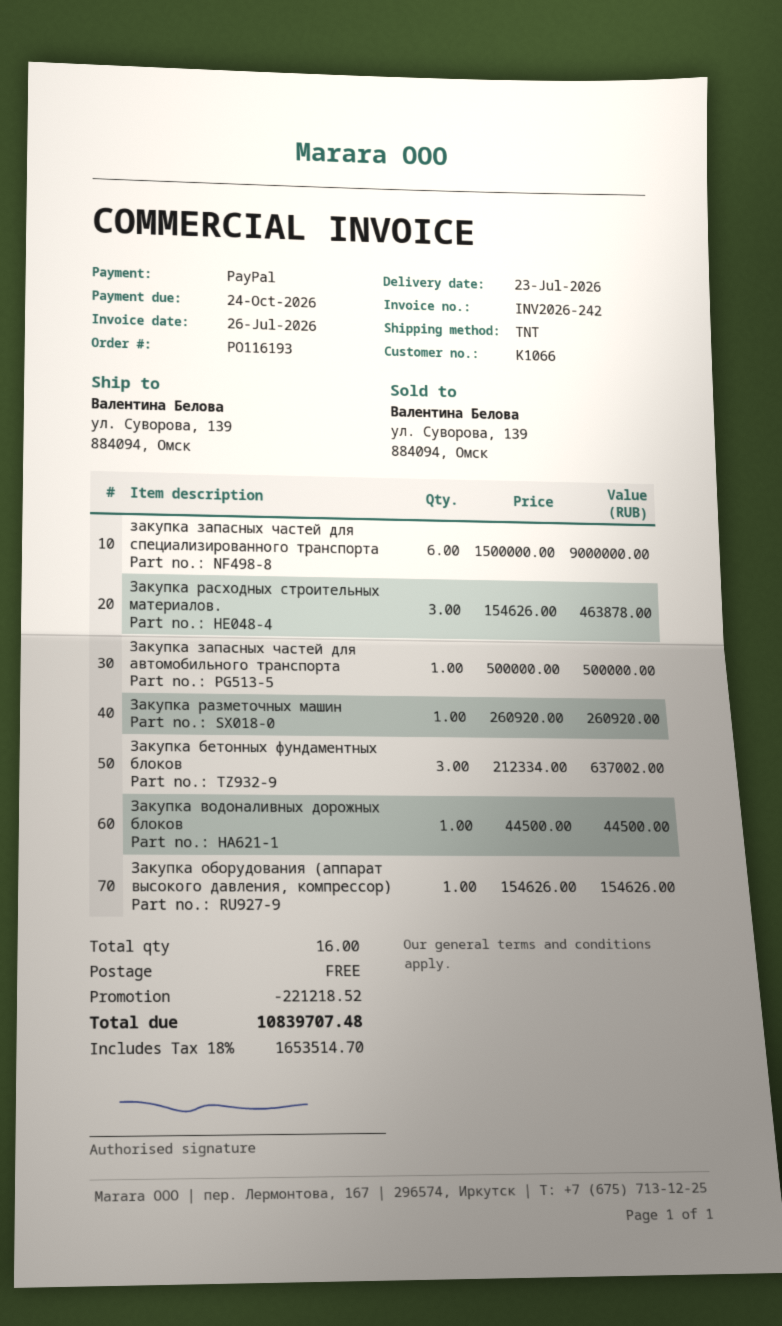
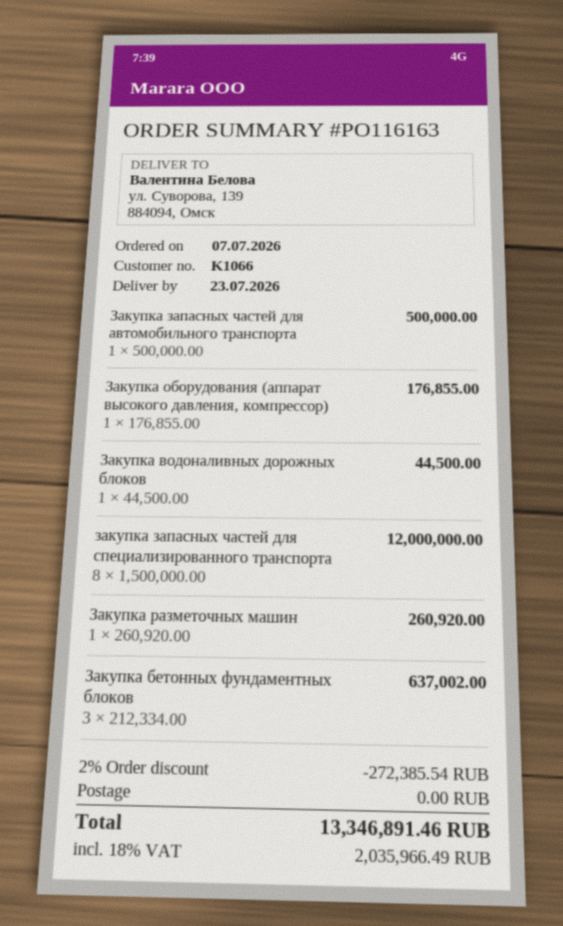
order number: PO116193 -> PO116163
закупка запасных частей для специализированного транспорта: 6 x 1500000.00 = 9000000.00 -> 8 x 1500000.00 = 12000000.00
Закупка расходных строительных материалов.: 3 x 154626.00 = 463878.00 -> none
Закупка оборудования (аппарат высокого давления, компрессор): 1 x 154626.00 = 154626.00 -> 1 x 176855.00 = 176855.00
discount: 221218.52 -> 272385.54
tax: 18% = 1653514.70 -> 18% = 2035966.49
total: 10839707.48 -> 13346891.46

